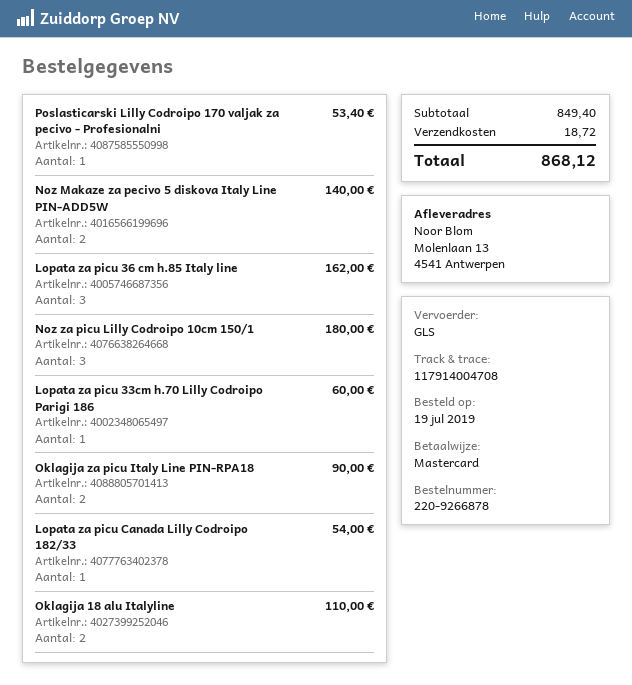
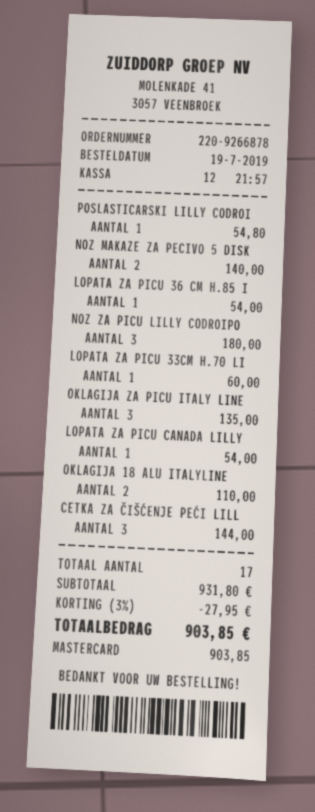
Poslasticarski Lilly Codroipo 170 valjak za pecivo - Profesionalni: 1 for 53.40 -> 1 for 54.80
Lopata za picu 36 cm h.85 Italy line: 3 for 162.00 -> 1 for 54.00
Oklagija za picu Italy Line PIN-RPA18: 2 for 90.00 -> 3 for 135.00
CETKA ZA ČIŠĆENJE PEĆI LILL: none -> 3 for 144.00
subtotal: 849.40 -> 931.80
discount: none -> 3% = 27.95
shipping: 18.72 -> none
total: 868.12 -> 903.85

